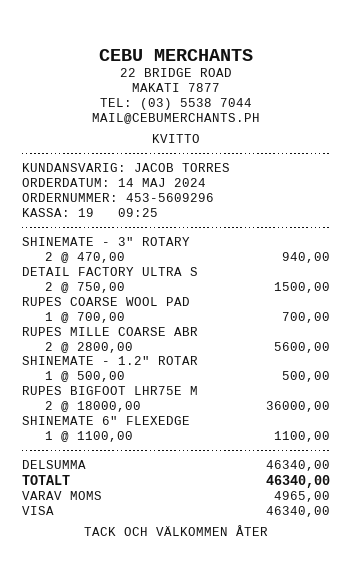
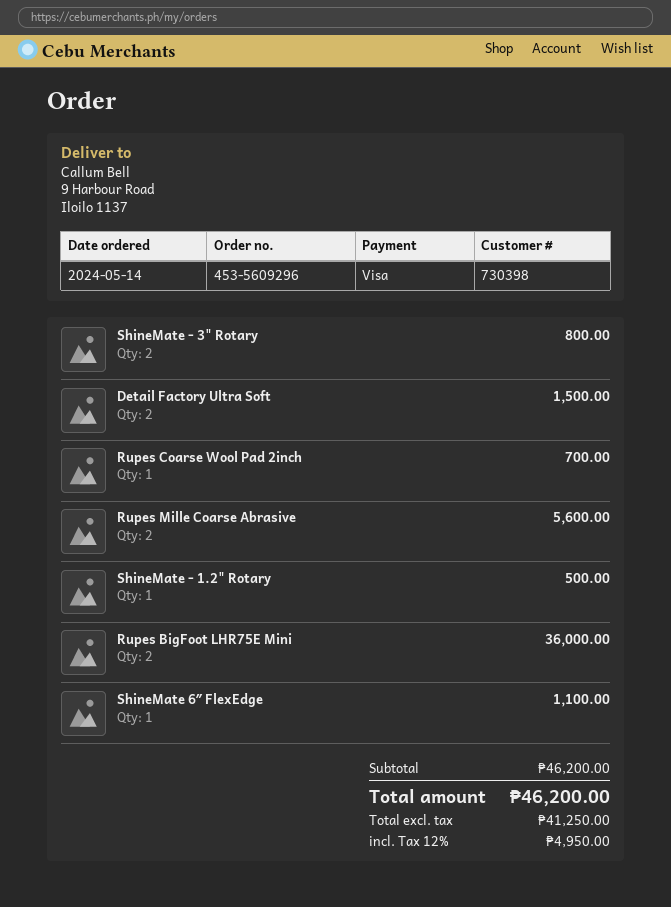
SHINEMATE - 3" ROTARY: 2 for 940.00 -> 2 for 800.00
subtotal: 46340.00 -> 46200.00
tax: 4965.00 -> 4950.00
total: 46340.00 -> 46200.00

